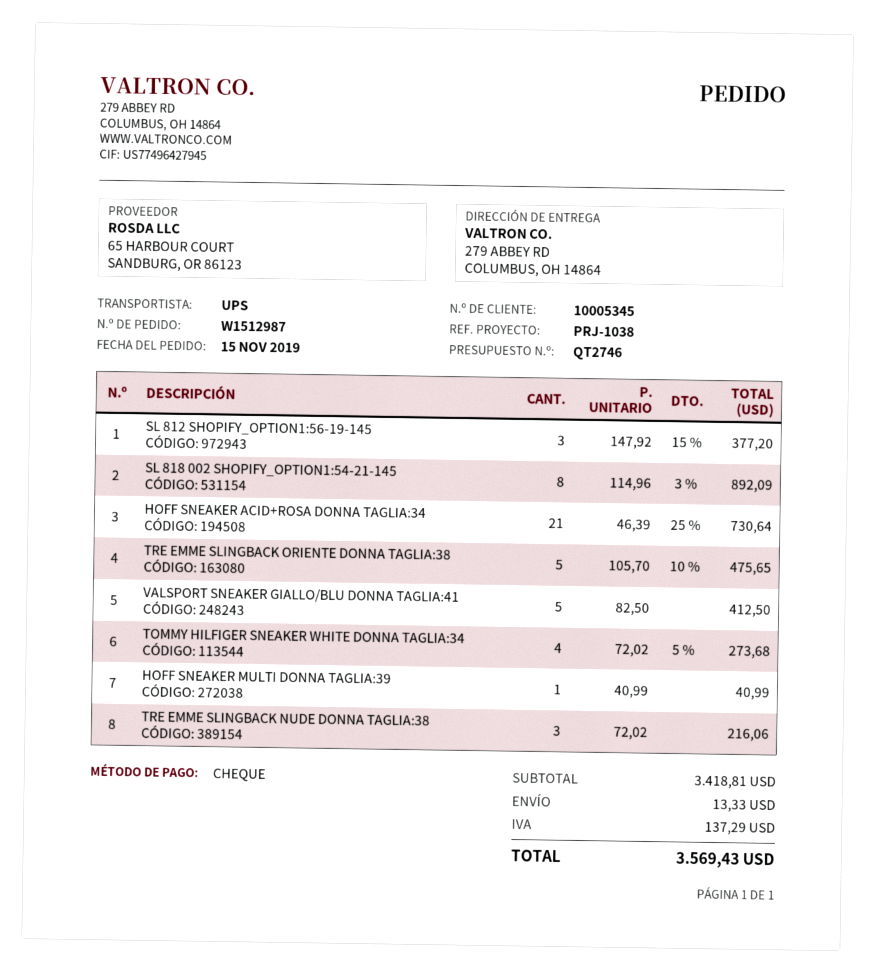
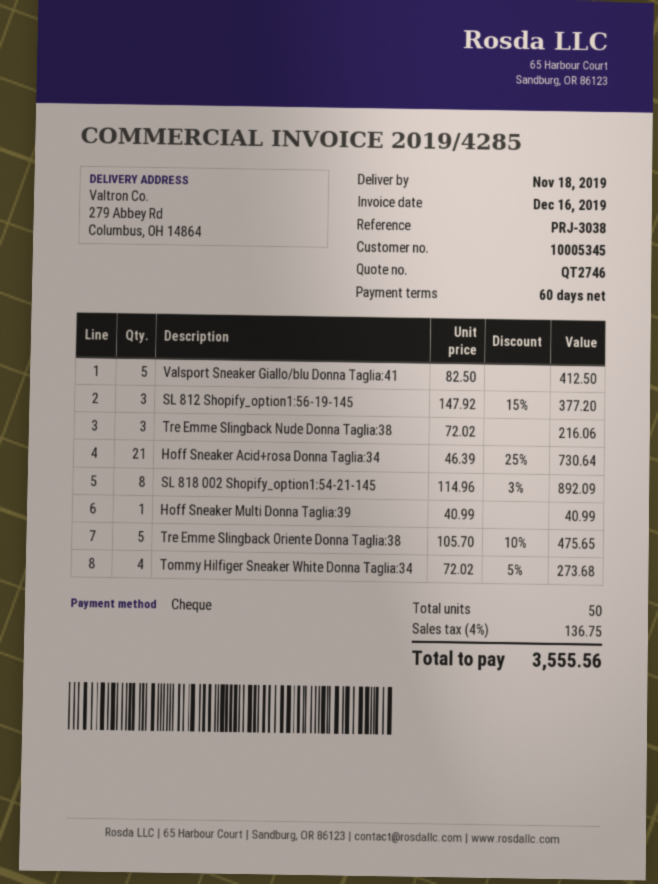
reference: PRJ-1038 -> PRJ-3038
shipping: 13.33 -> none
tax: 137.29 -> 136.75
total: 3569.43 -> 3555.56

